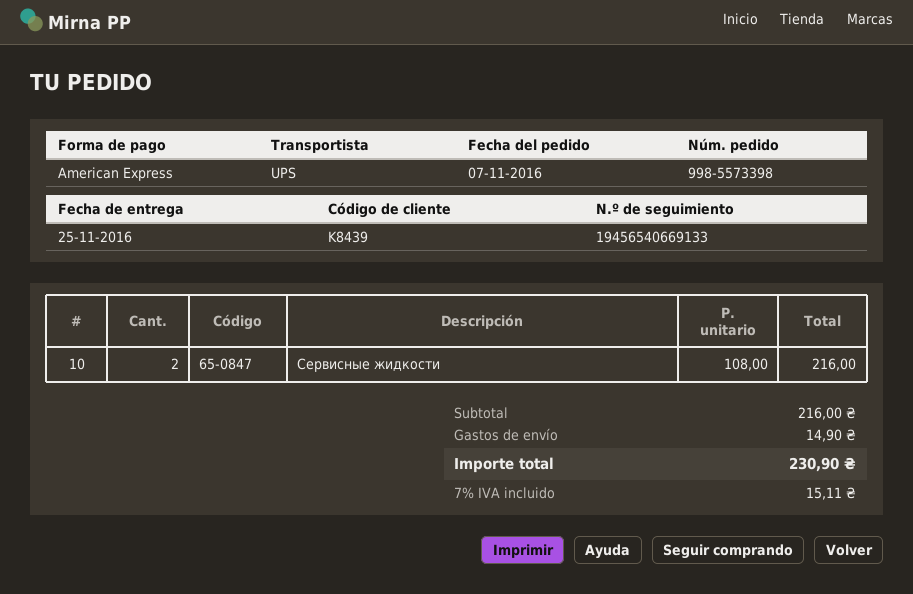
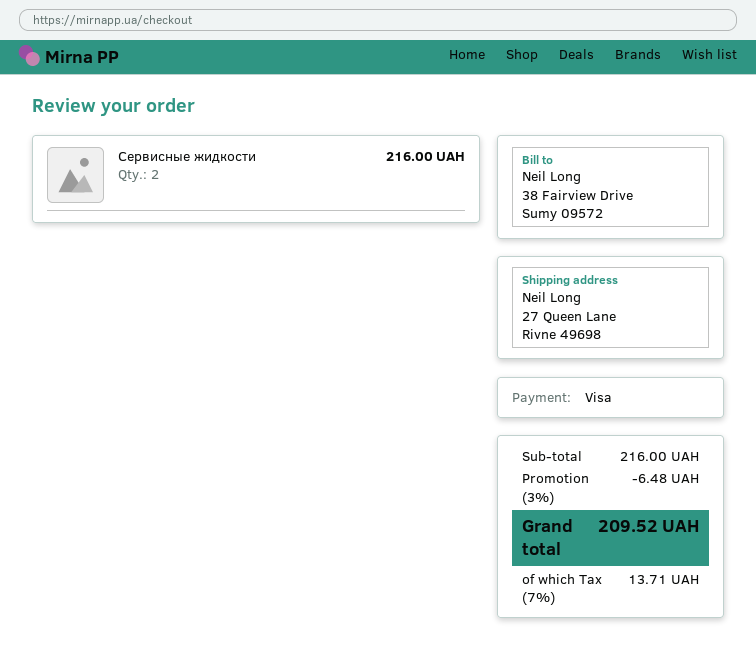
payment method: American Express -> Visa
discount: none -> 3% = 6.48
shipping: 14.90 -> none
tax: 7% = 15.11 -> 7% = 13.71
total: 230.90 -> 209.52

